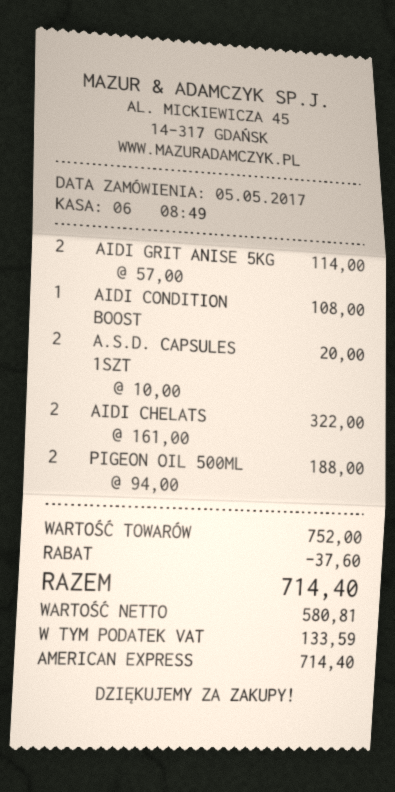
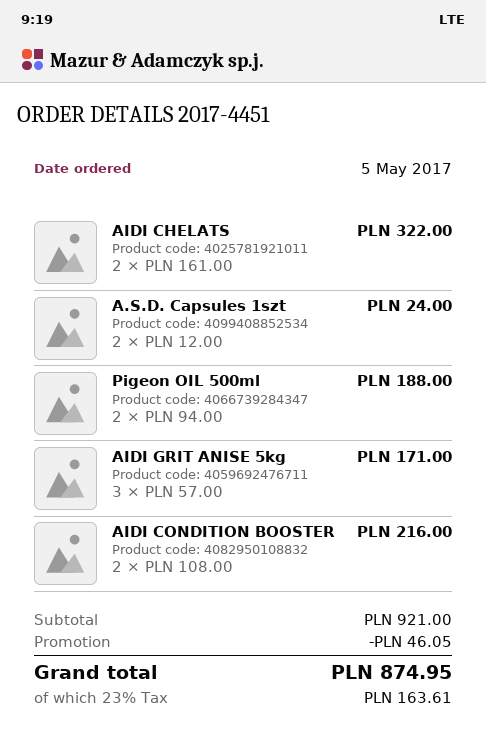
AIDI GRIT ANISE 5KG: 2 x 57.00 = 114.00 -> 3 x 57.00 = 171.00
AIDI CONDITION BOOST: 1 x 108.00 = 108.00 -> 2 x 108.00 = 216.00
A.S.D. CAPSULES 1SZT: 2 x 10.00 = 20.00 -> 2 x 12.00 = 24.00
subtotal: 752.00 -> 921.00
discount: 37.60 -> 46.05
tax: 133.59 -> 163.61
total: 714.40 -> 874.95

